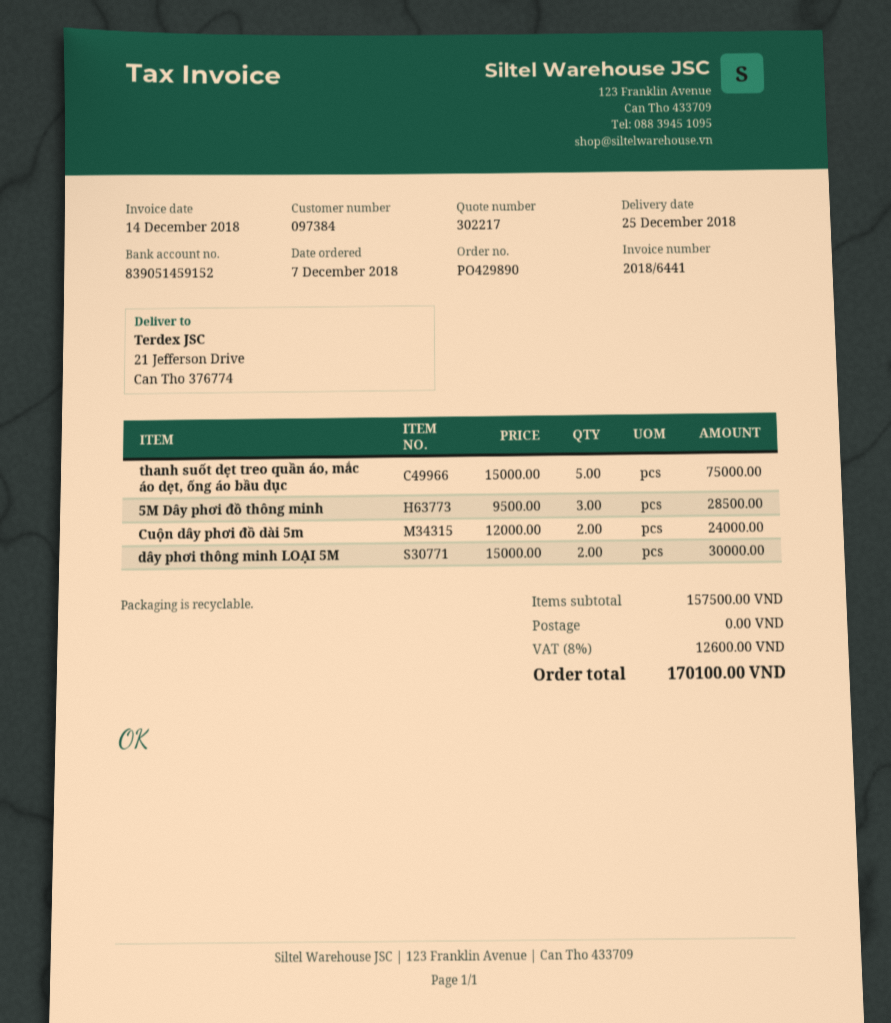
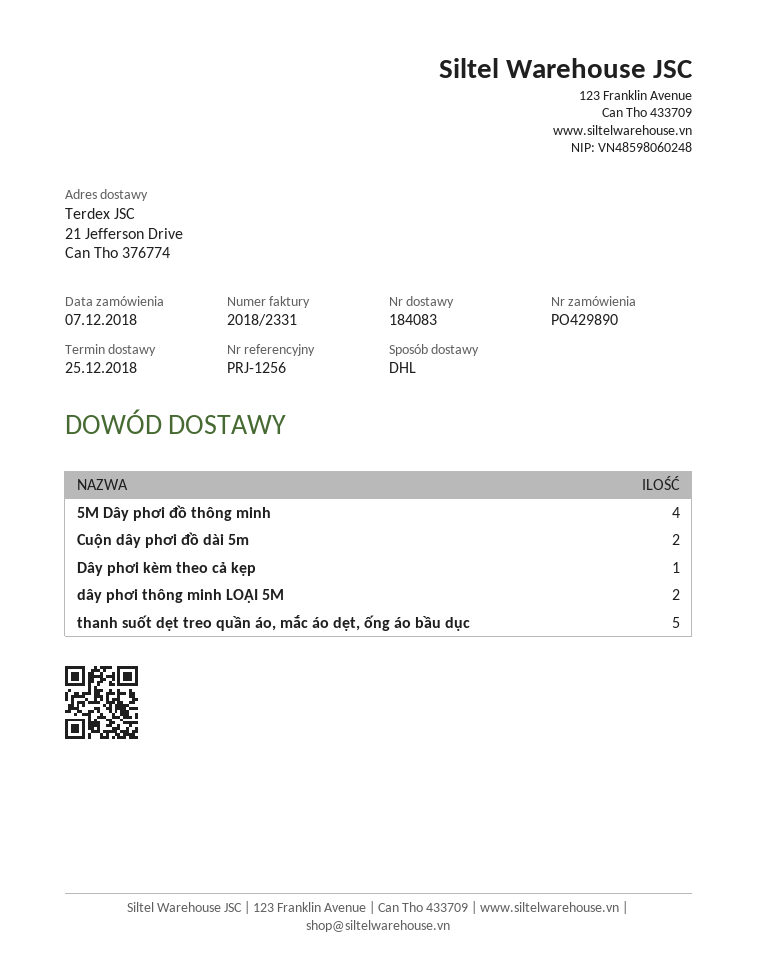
invoice number: 2018/6441 -> 2018/2331
5M Dây phơi đồ thông minh: 3 -> 4
Dây phơi kèm theo cả kẹp: none -> 1

